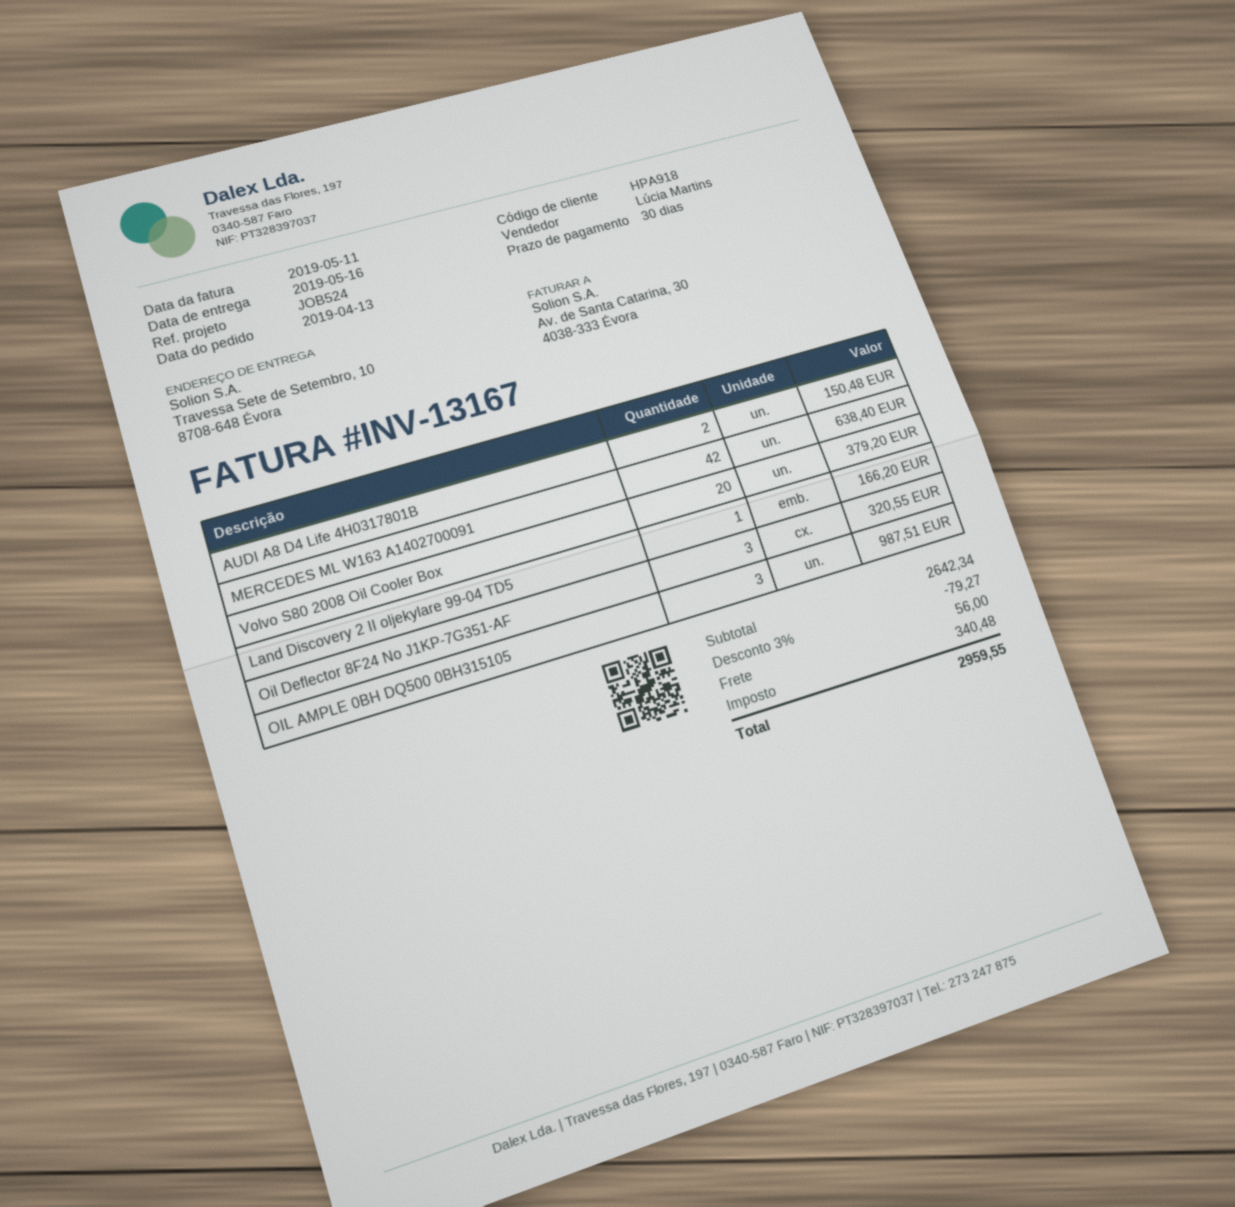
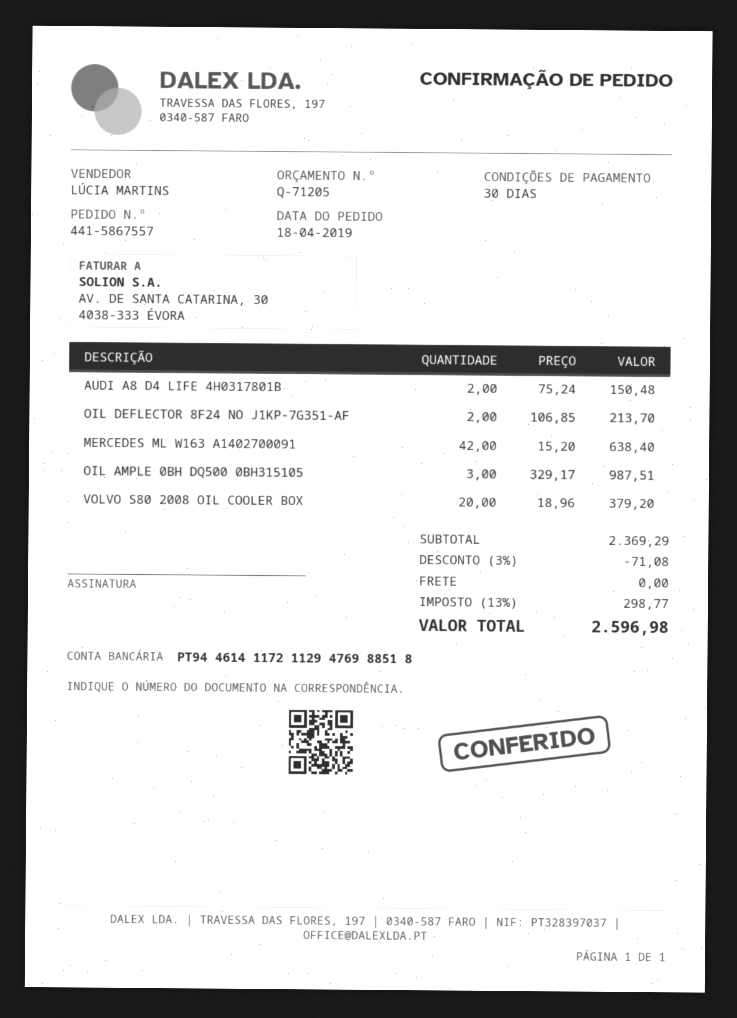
order date: 2019-04-13 -> 2019-04-18
Land Discovery 2 II oljekylare 99-04 TD5: 1 for 166.20 -> none
Oil Deflector 8F24 No J1KP-7G351-AF: 3 for 320.55 -> 2 for 213.70
subtotal: 2642.34 -> 2369.29
discount: 3% = 79.27 -> 3% = 71.08
shipping: 56.00 -> 0.00
tax: 340.48 -> 298.77
total: 2959.55 -> 2596.98

